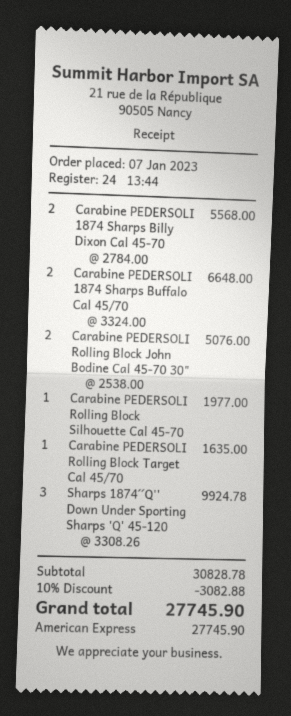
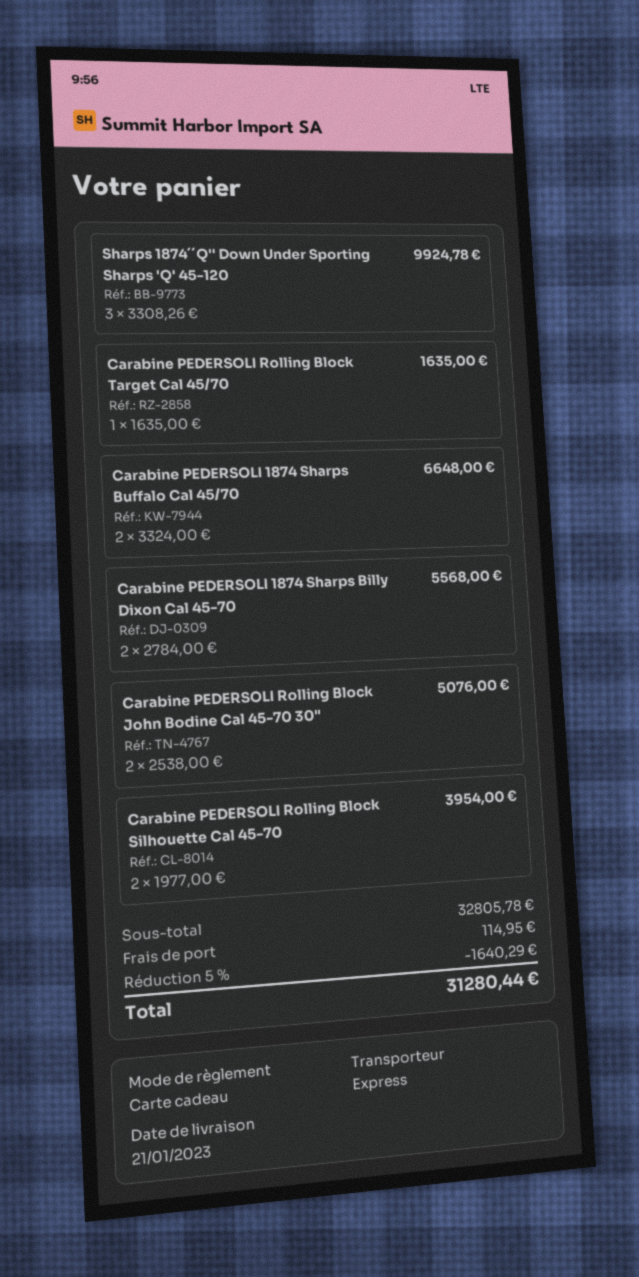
payment method: American Express -> gift card
Carabine PEDERSOLI Rolling Block Silhouette Cal 45-70: 1 x 1977.00 = 1977.00 -> 2 x 1977.00 = 3954.00
subtotal: 30828.78 -> 32805.78
discount: 10% = 3082.88 -> 5% = 1640.29
shipping: none -> 114.95
total: 27745.90 -> 31280.44

